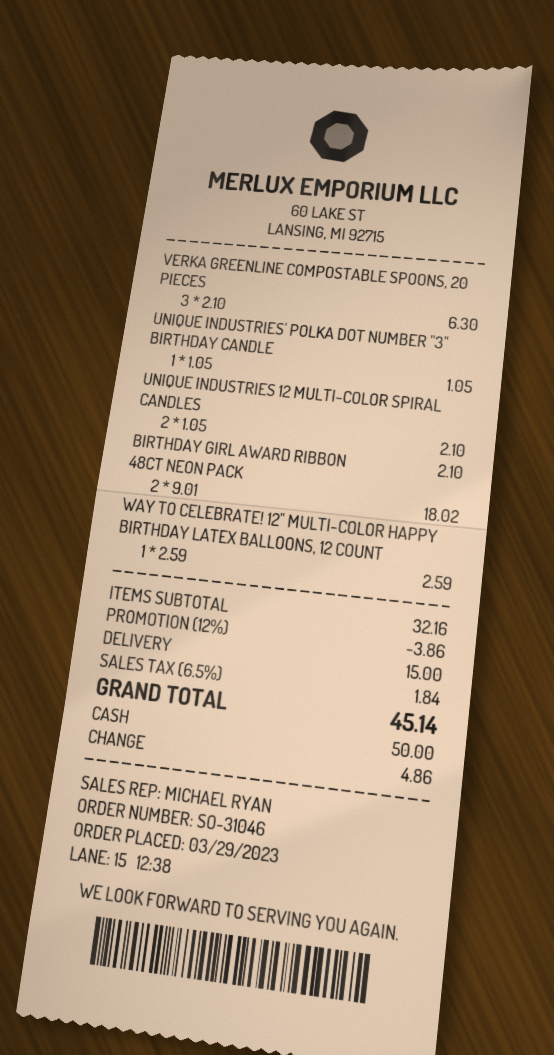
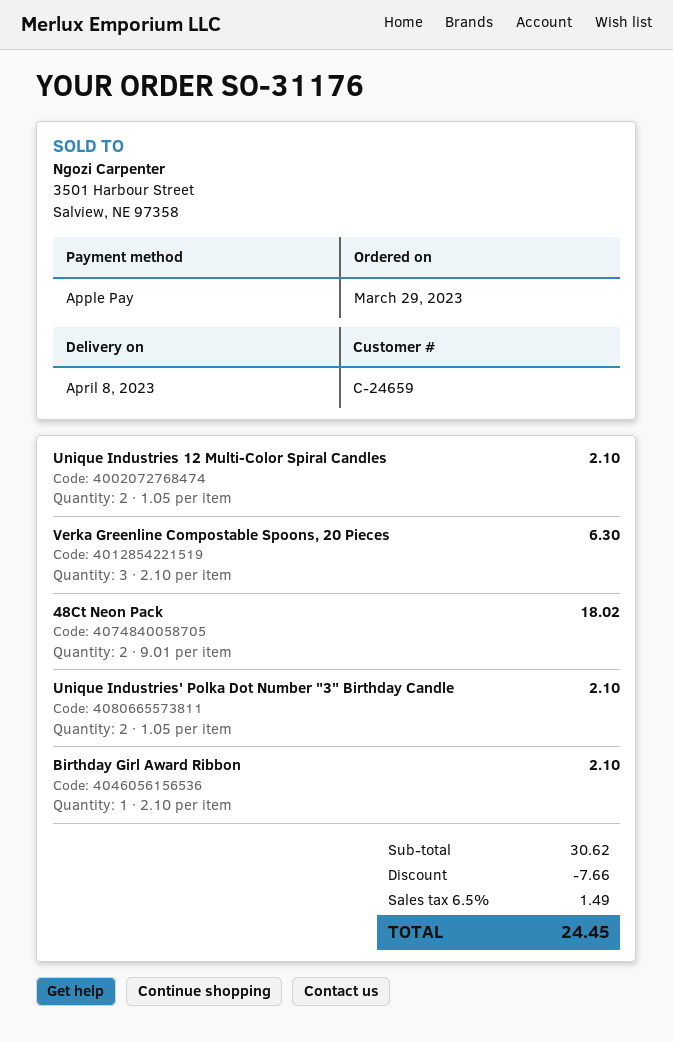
order number: SO-31046 -> SO-31176
payment method: cash -> Apple Pay
UNIQUE INDUSTRIES' POLKA DOT NUMBER "3" BIRTHDAY CANDLE: 1 x 1.05 = 1.05 -> 2 x 1.05 = 2.10
WAY TO CELEBRATE! 12" MULTI-COLOR HAPPY BIRTHDAY LATEX BALLOONS, 12 COUNT: 1 x 2.59 = 2.59 -> none
subtotal: 32.16 -> 30.62
discount: 3.86 -> 7.66
shipping: 15.00 -> none
tax: 6.5% = 1.84 -> 6.5% = 1.49
total: 45.14 -> 24.45

